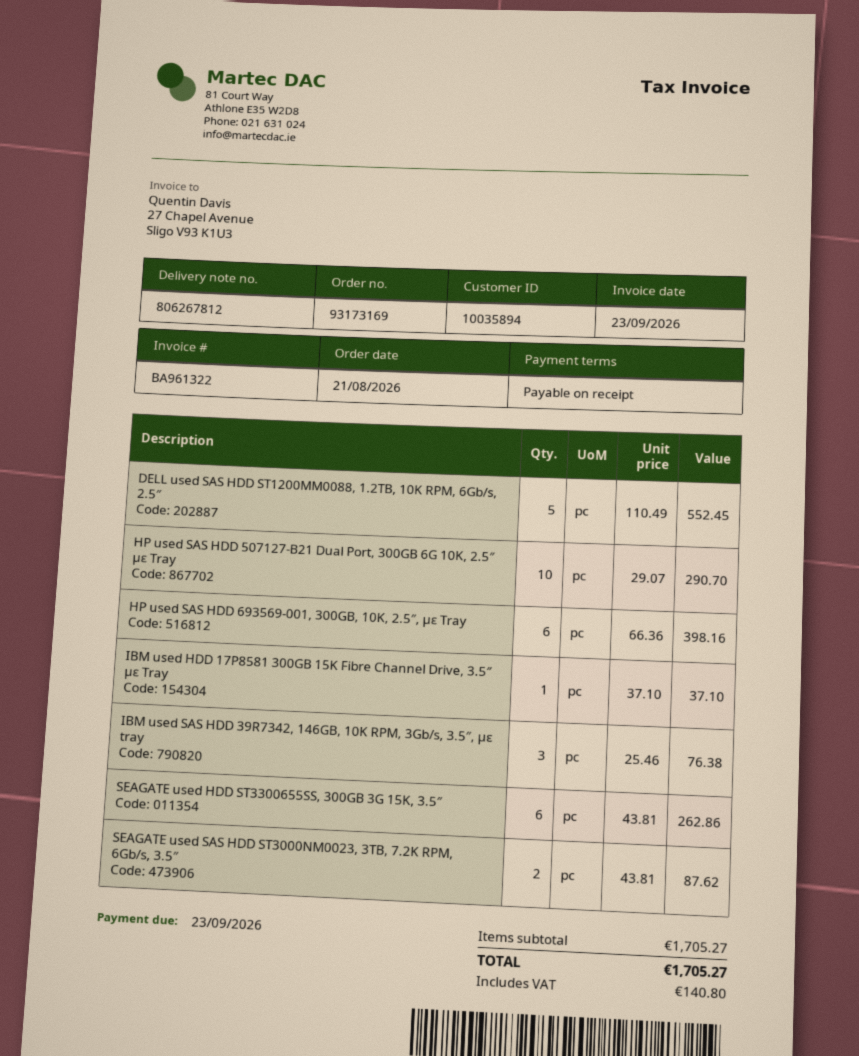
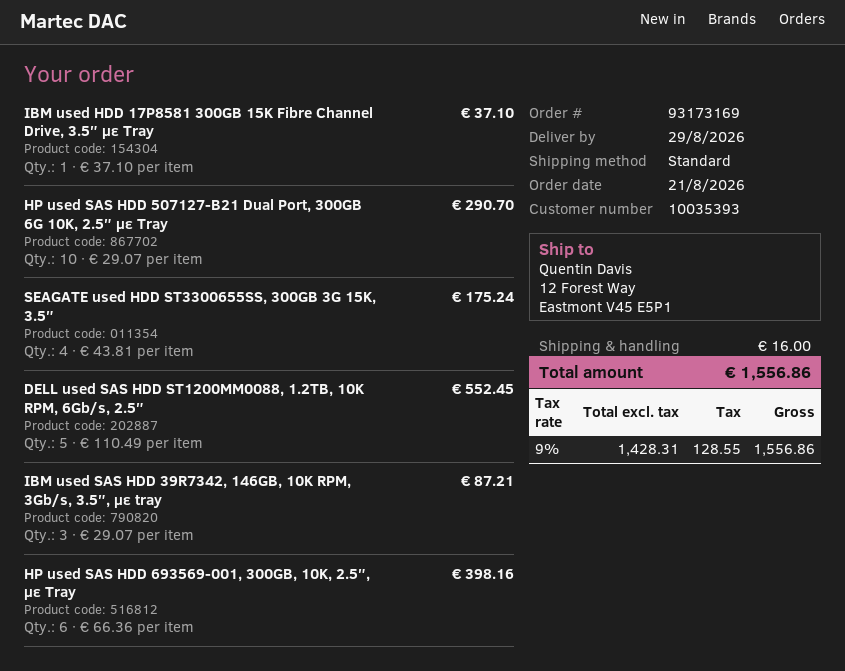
customer number: 10035894 -> 10035393
IBM used SAS HDD 39R7342, 146GB, 10K RPM, 3Gb/s, 3.5″, με tray: 3 x 25.46 = 76.38 -> 3 x 29.07 = 87.21
SEAGATE used HDD ST3300655SS, 300GB 3G 15K, 3.5″: 6 x 43.81 = 262.86 -> 4 x 43.81 = 175.24
SEAGATE used SAS HDD ST3000NM0023, 3TB, 7.2K RPM, 6Gb/s, 3.5″: 2 x 43.81 = 87.62 -> none
shipping: none -> 16.00
tax: 140.80 -> 128.55
total: 1705.27 -> 1556.86

